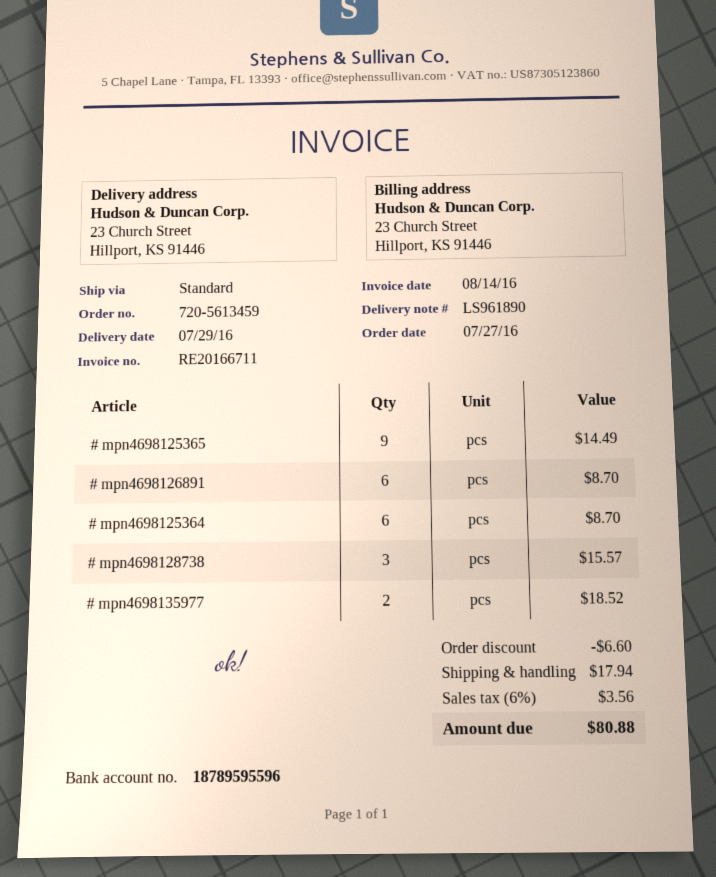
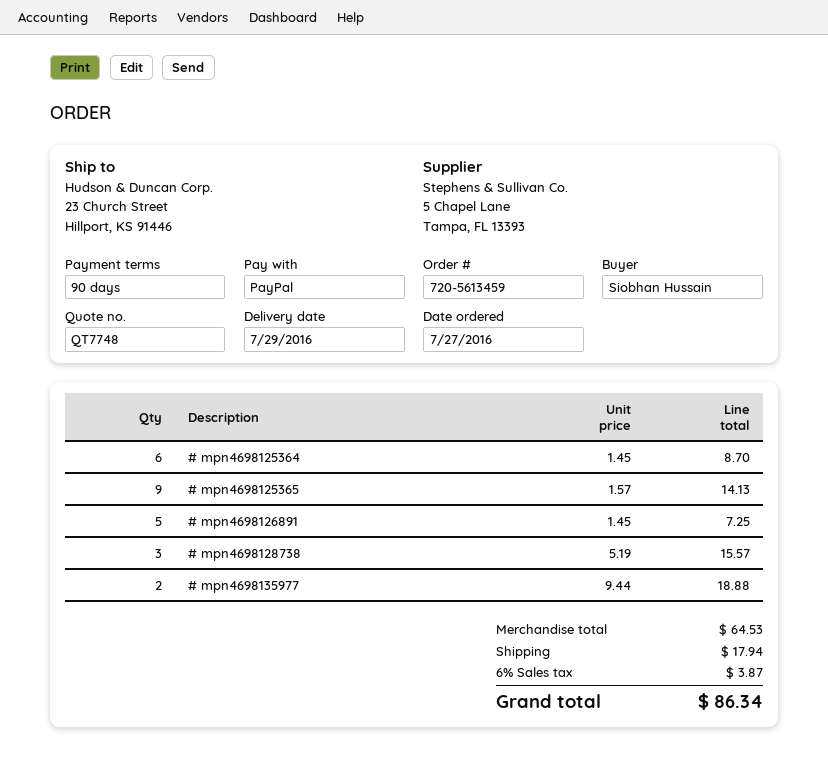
# mpn4698125365: 9 for 14.49 -> 9 for 14.13
# mpn4698126891: 6 for 8.70 -> 5 for 7.25
# mpn4698135977: 2 for 18.52 -> 2 for 18.88
discount: 6.60 -> none
tax: 6% = 3.56 -> 6% = 3.87
total: 80.88 -> 86.34

